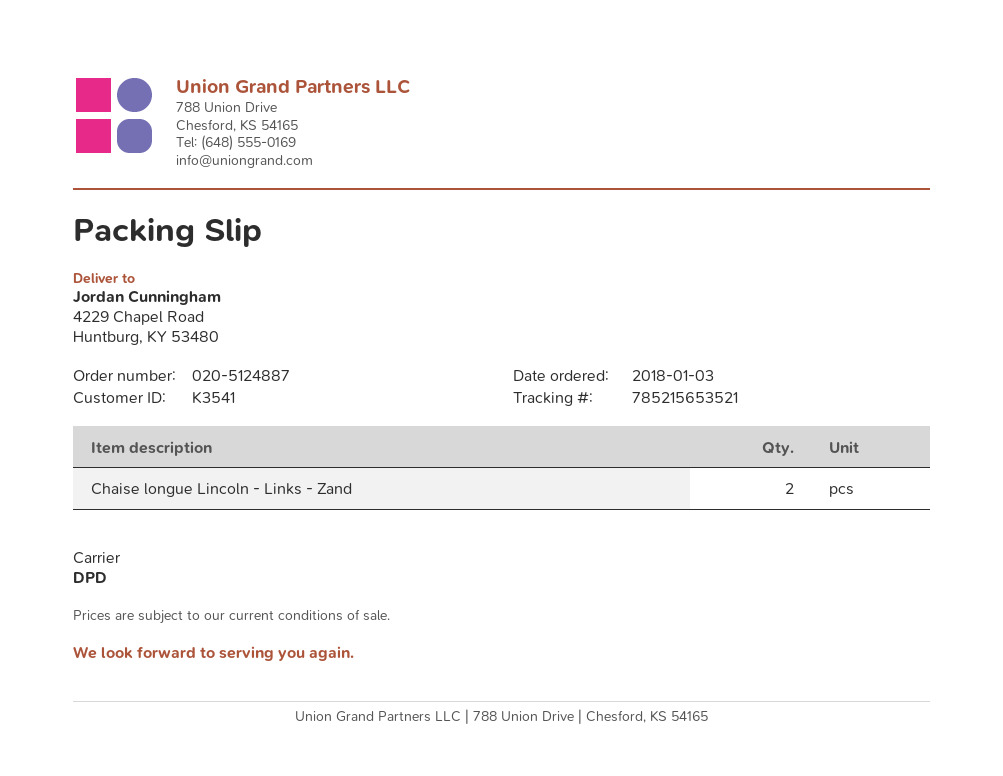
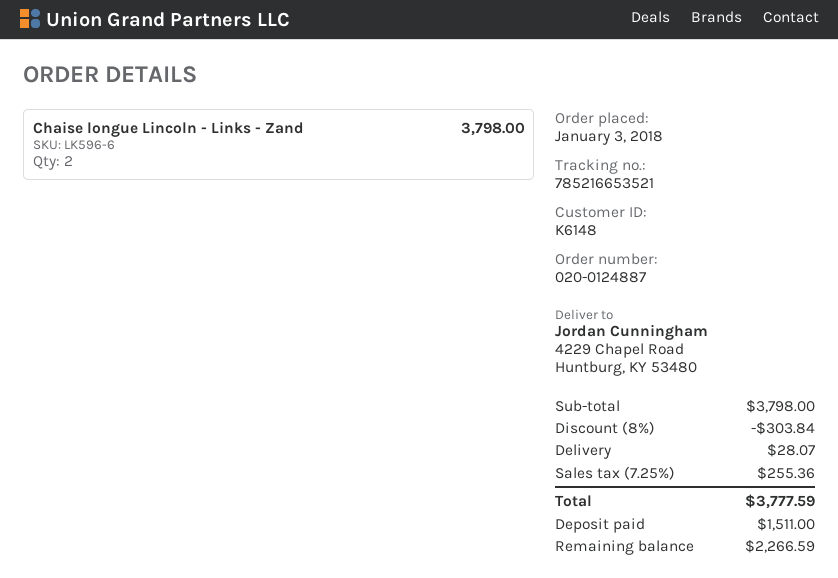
order number: 020-5124887 -> 020-0124887
customer number: K3541 -> K6148
tracking number: 785215653521 -> 785216653521

